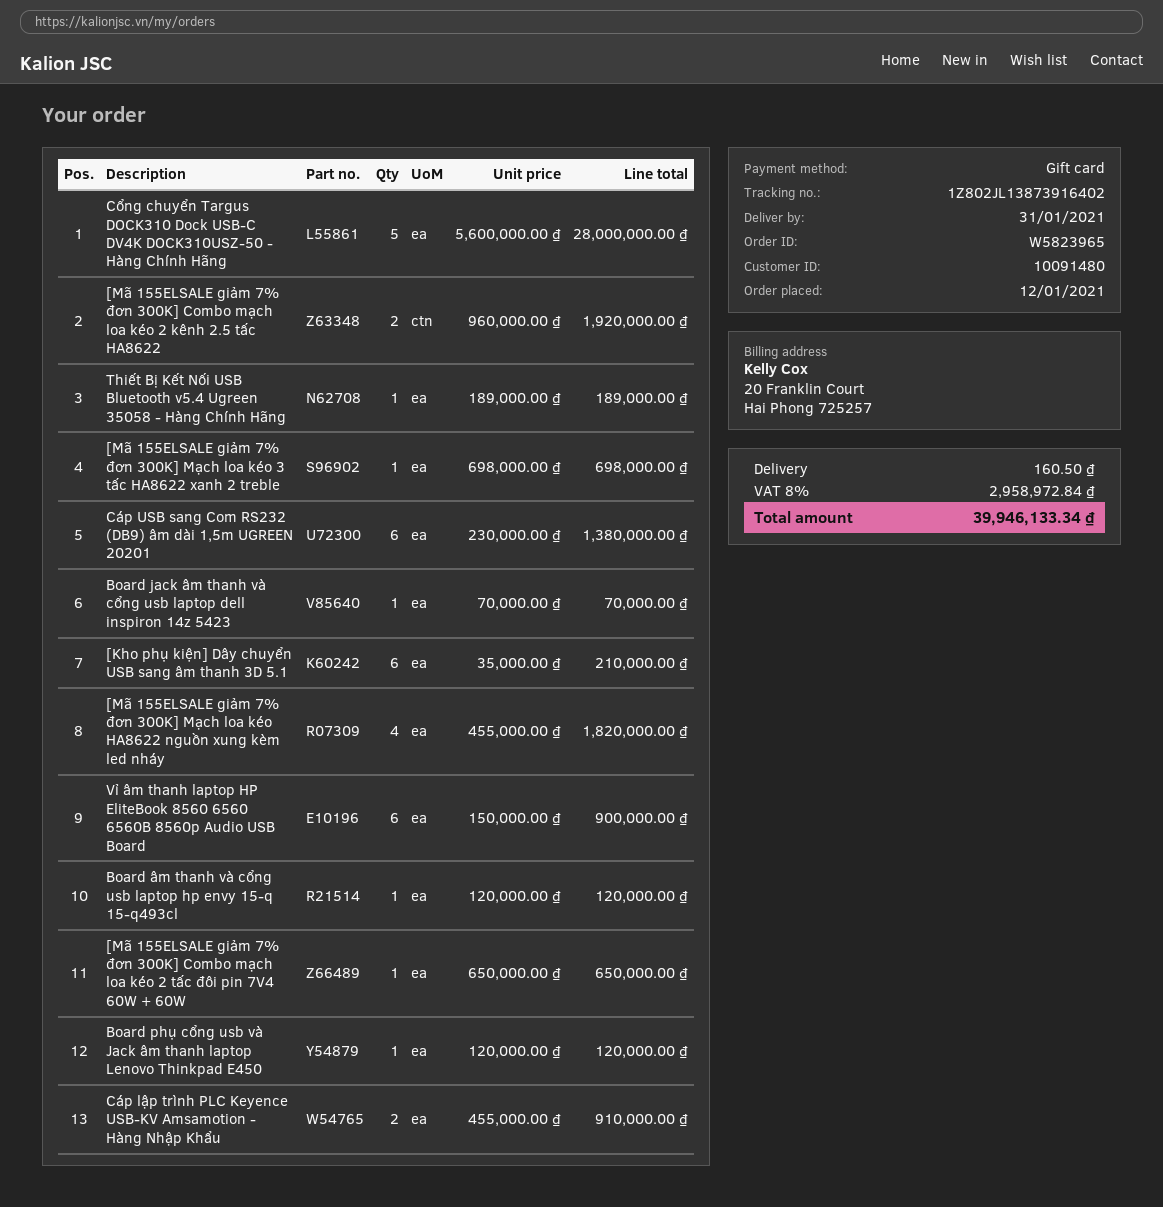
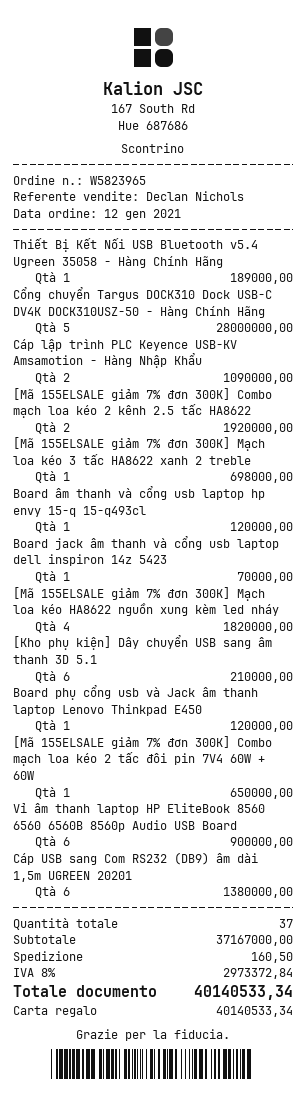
Cáp lập trình PLC Keyence USB-KV Amsamotion - Hàng Nhập Khẩu: 2 for 910000.00 -> 2 for 1090000.00
tax: 8% = 2958972.84 -> 8% = 2973372.84
total: 39946133.34 -> 40140533.34

